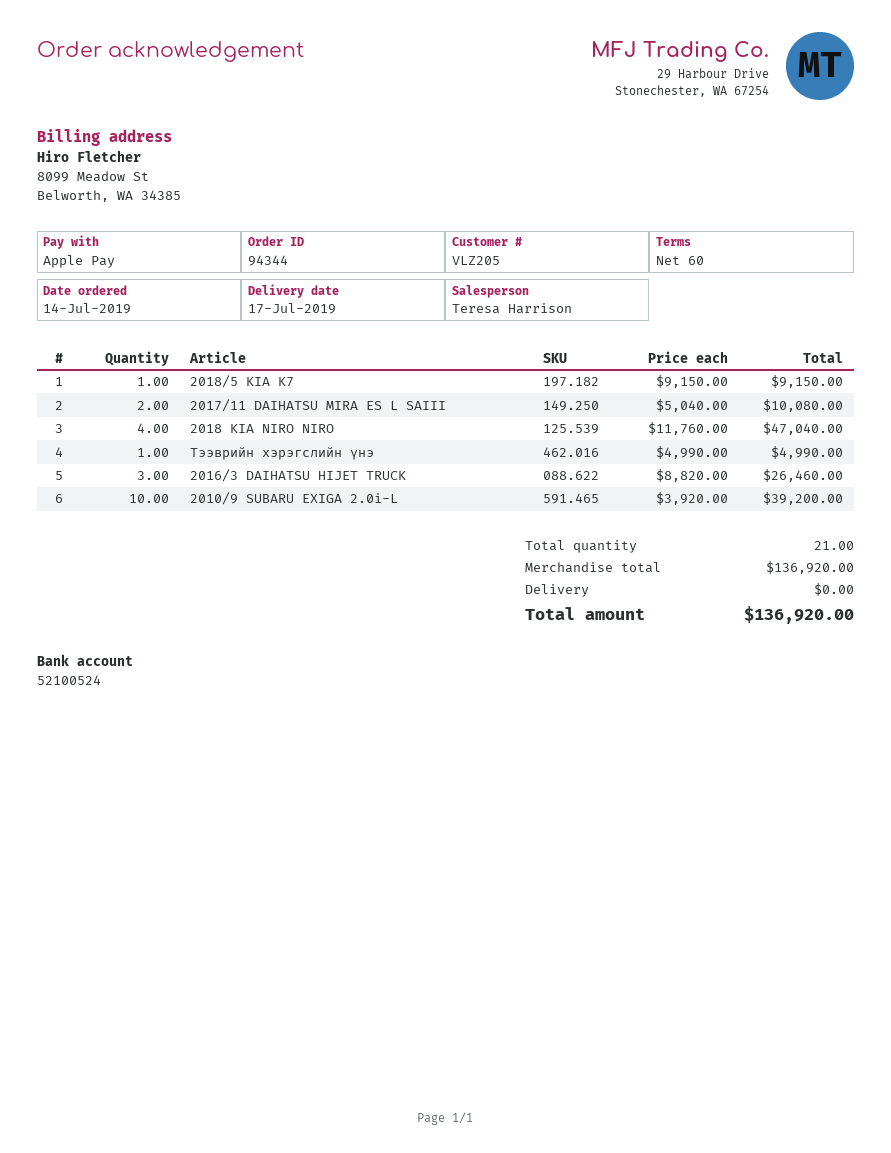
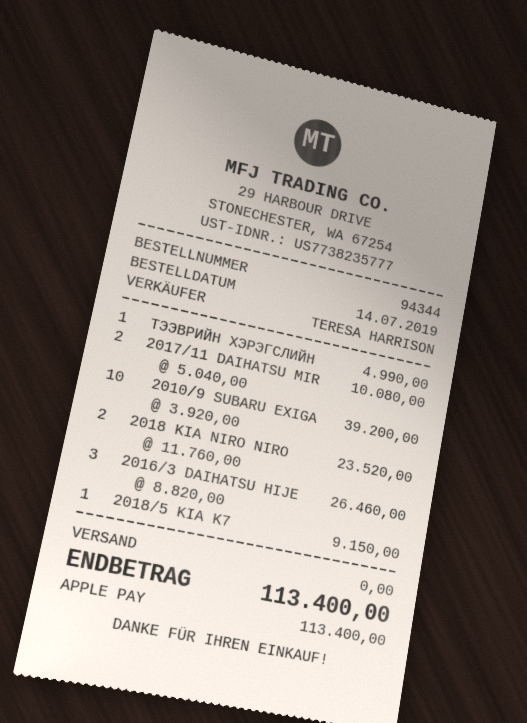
2018 KIA NIRO NIRO: 4 x 11760.00 = 47040.00 -> 2 x 11760.00 = 23520.00
total: 136920.00 -> 113400.00

